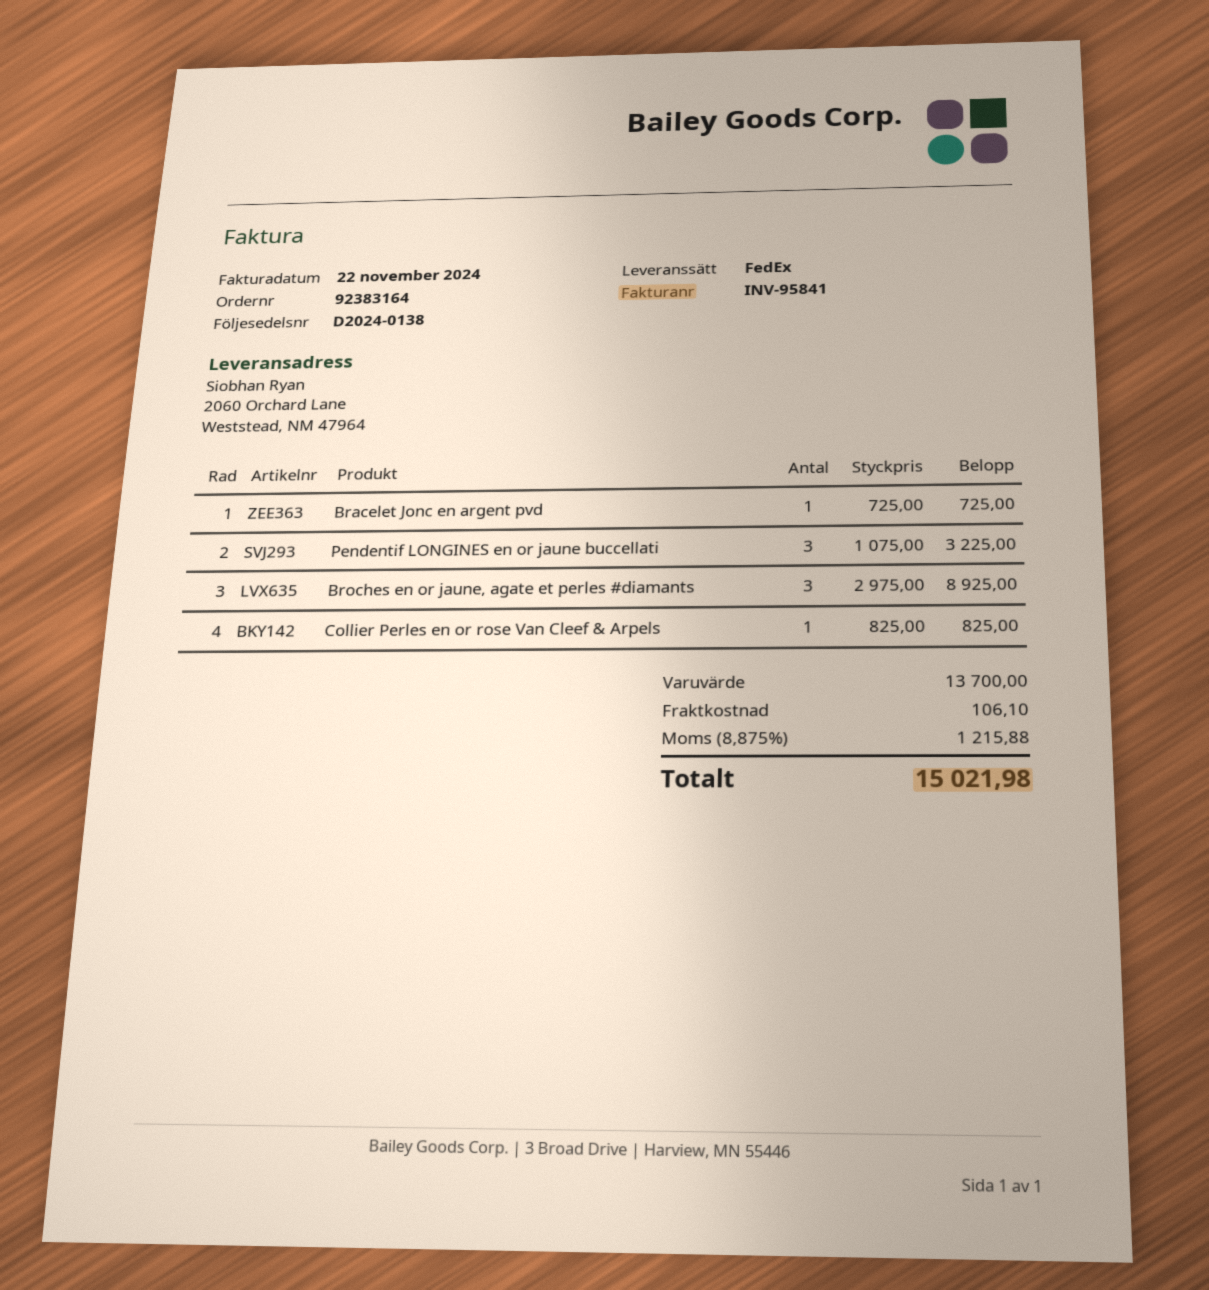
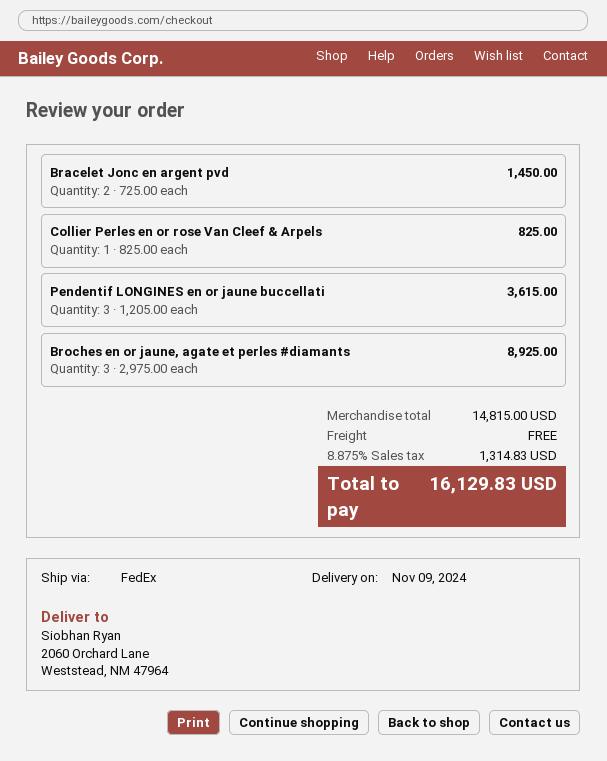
Bracelet Jonc en argent pvd: 1 x 725.00 = 725.00 -> 2 x 725.00 = 1450.00
Pendentif LONGINES en or jaune buccellati: 3 x 1075.00 = 3225.00 -> 3 x 1205.00 = 3615.00
subtotal: 13700.00 -> 14815.00
shipping: 106.10 -> 0.00
tax: 8.875% = 1215.88 -> 8.875% = 1314.83
total: 15021.98 -> 16129.83

